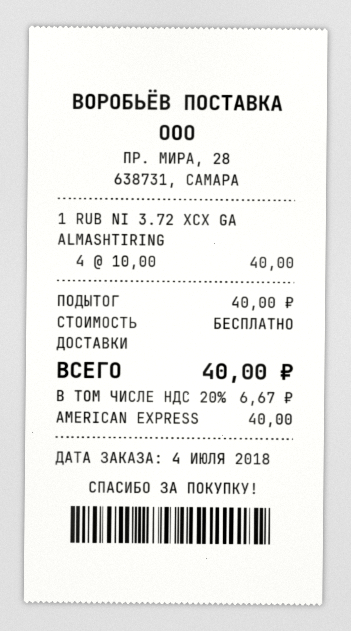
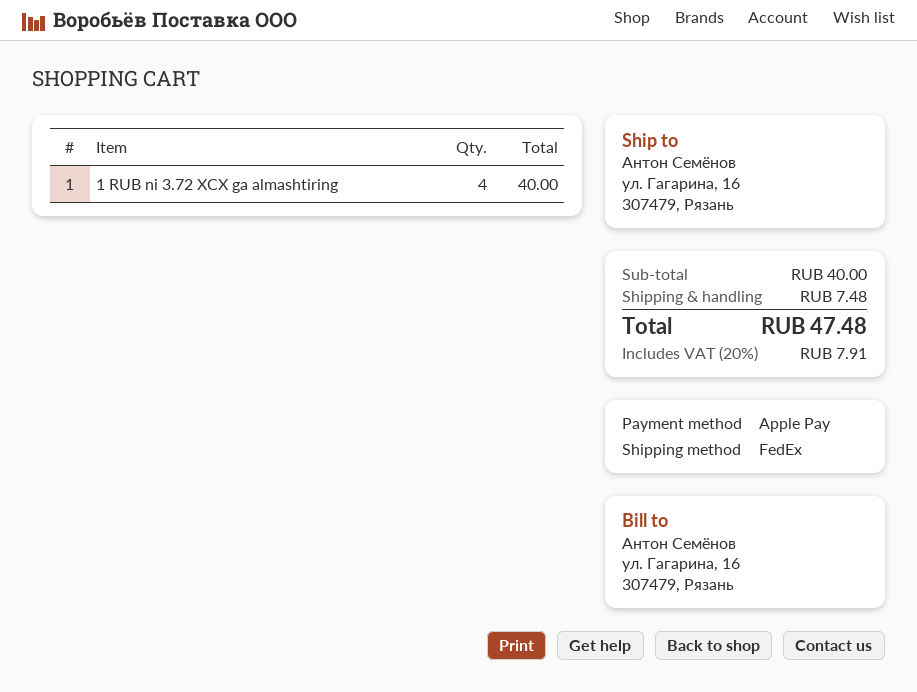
payment method: American Express -> Apple Pay
shipping: 0.00 -> 7.48
tax: 20% = 6.67 -> 20% = 7.91
total: 40.00 -> 47.48

